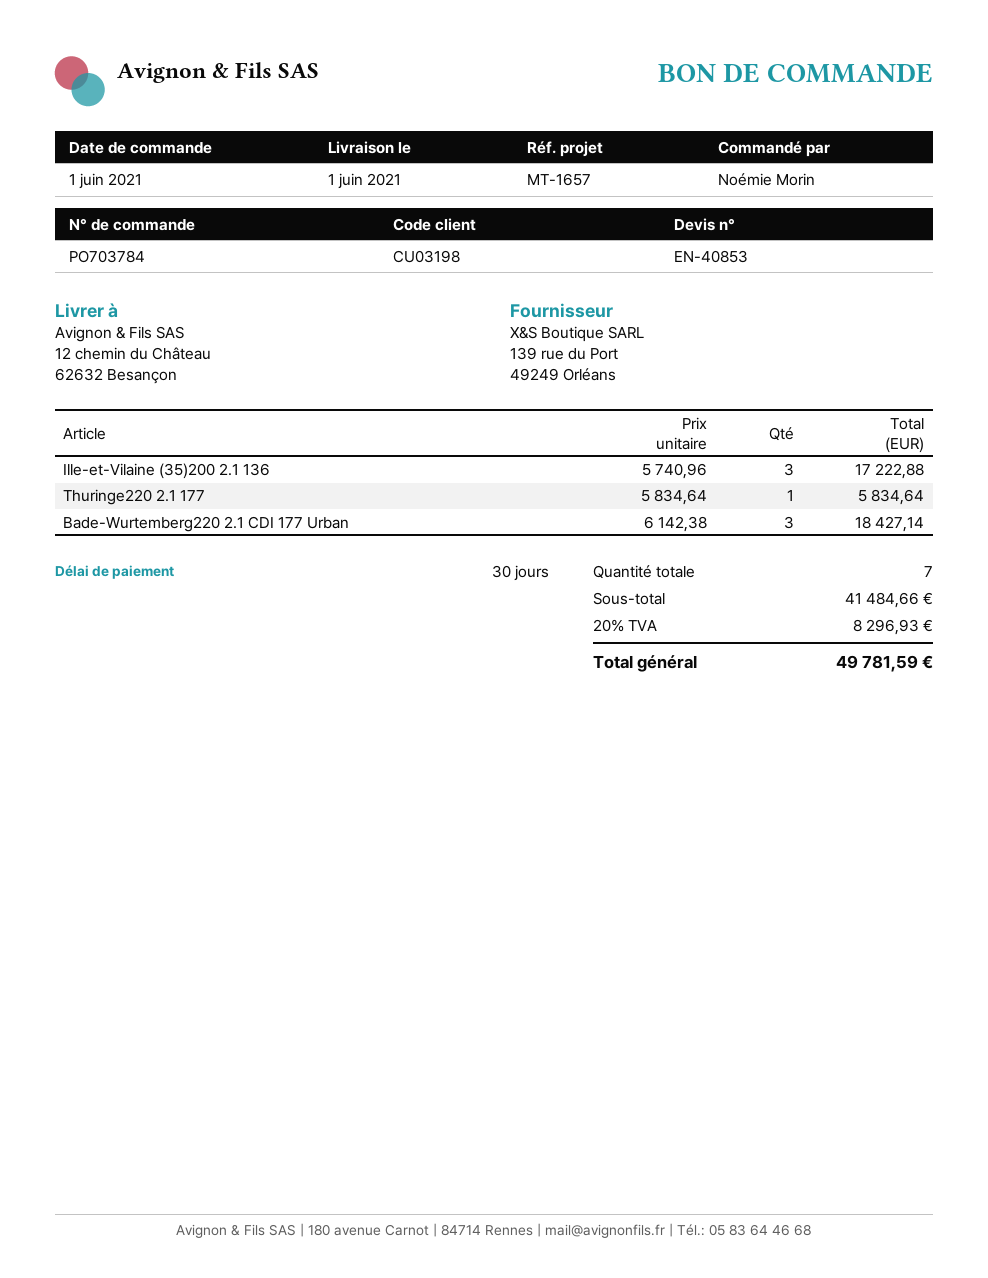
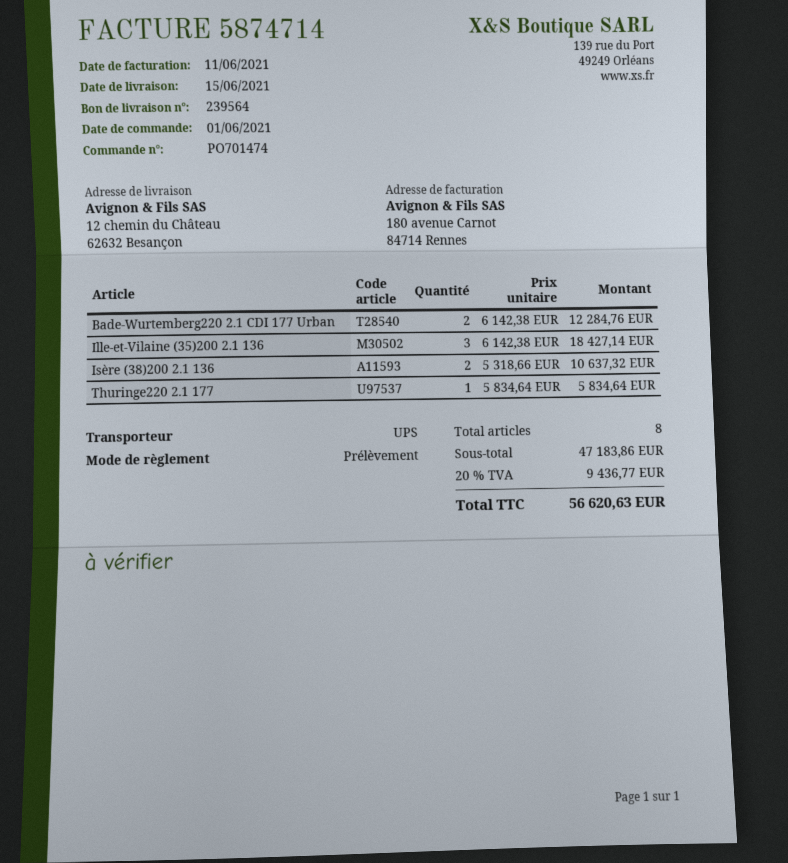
order number: PO703784 -> PO701474
delivery date: 2021-06-01 -> 2021-06-15
Ille-et-Vilaine (35)200 2.1 136: 3 x 5740.96 = 17222.88 -> 3 x 6142.38 = 18427.14
Bade-Wurtemberg220 2.1 CDI 177 Urban: 3 x 6142.38 = 18427.14 -> 2 x 6142.38 = 12284.76
Isère (38)200 2.1 136: none -> 2 x 5318.66 = 10637.32
total quantity: 7 -> 8
subtotal: 41484.66 -> 47183.86
tax: 20% = 8296.93 -> 20% = 9436.77
total: 49781.59 -> 56620.63

